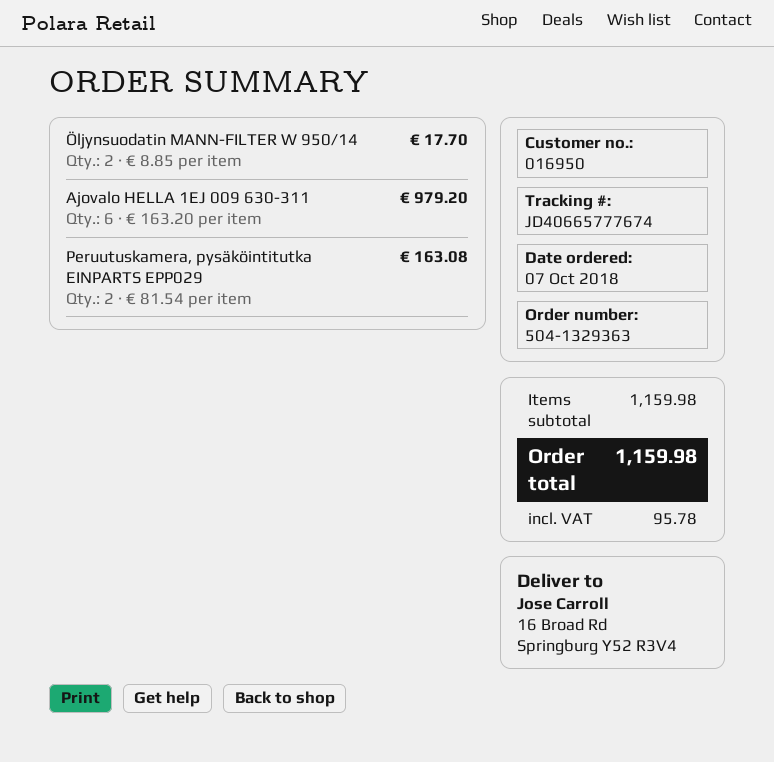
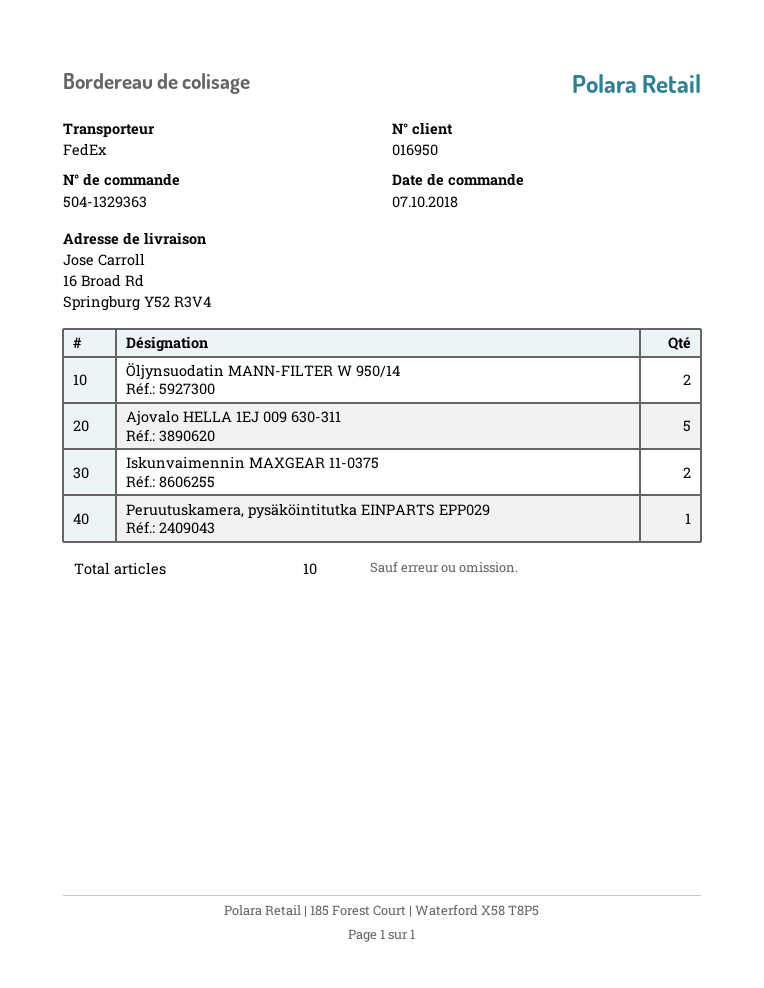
Ajovalo HELLA 1EJ 009 630-311: 6 -> 5
Peruutuskamera, pysäköintitutka EINPARTS EPP029: 2 -> 1
Iskunvaimennin MAXGEAR 11-0375: none -> 2

